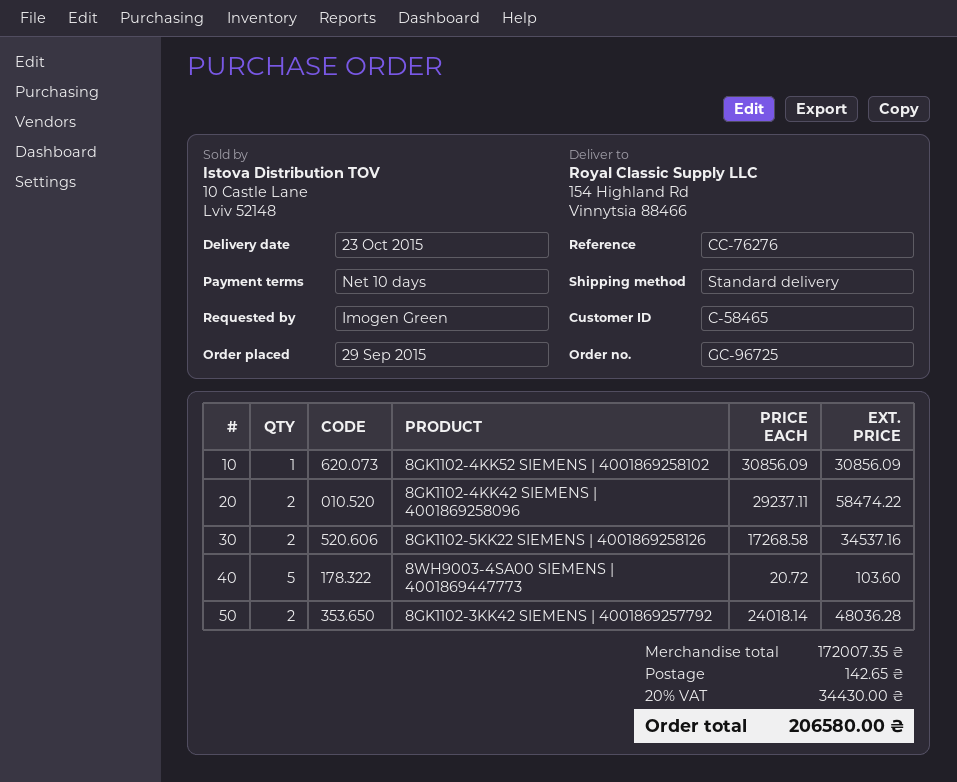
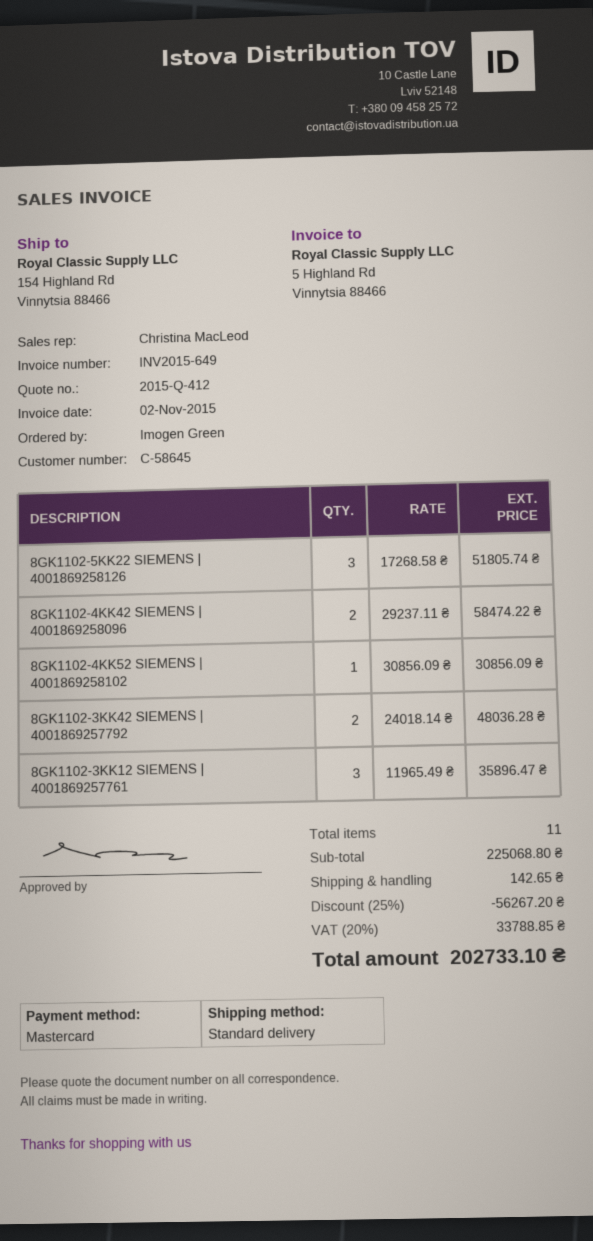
customer number: C-58465 -> C-58645
8GK1102-5KK22 SIEMENS | 4001869258126: 2 x 17268.58 = 34537.16 -> 3 x 17268.58 = 51805.74
8WH9003-4SA00 SIEMENS | 4001869447773: 5 x 20.72 = 103.60 -> none
8GK1102-3KK12 SIEMENS | 4001869257761: none -> 3 x 11965.49 = 35896.47
subtotal: 172007.35 -> 225068.80
discount: none -> 25% = 56267.20
tax: 20% = 34430.00 -> 20% = 33788.85
total: 206580.00 -> 202733.10

